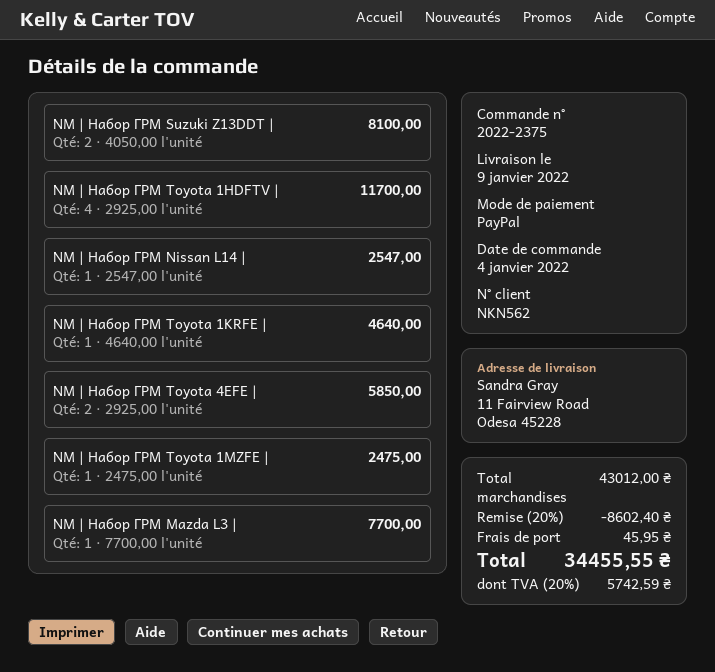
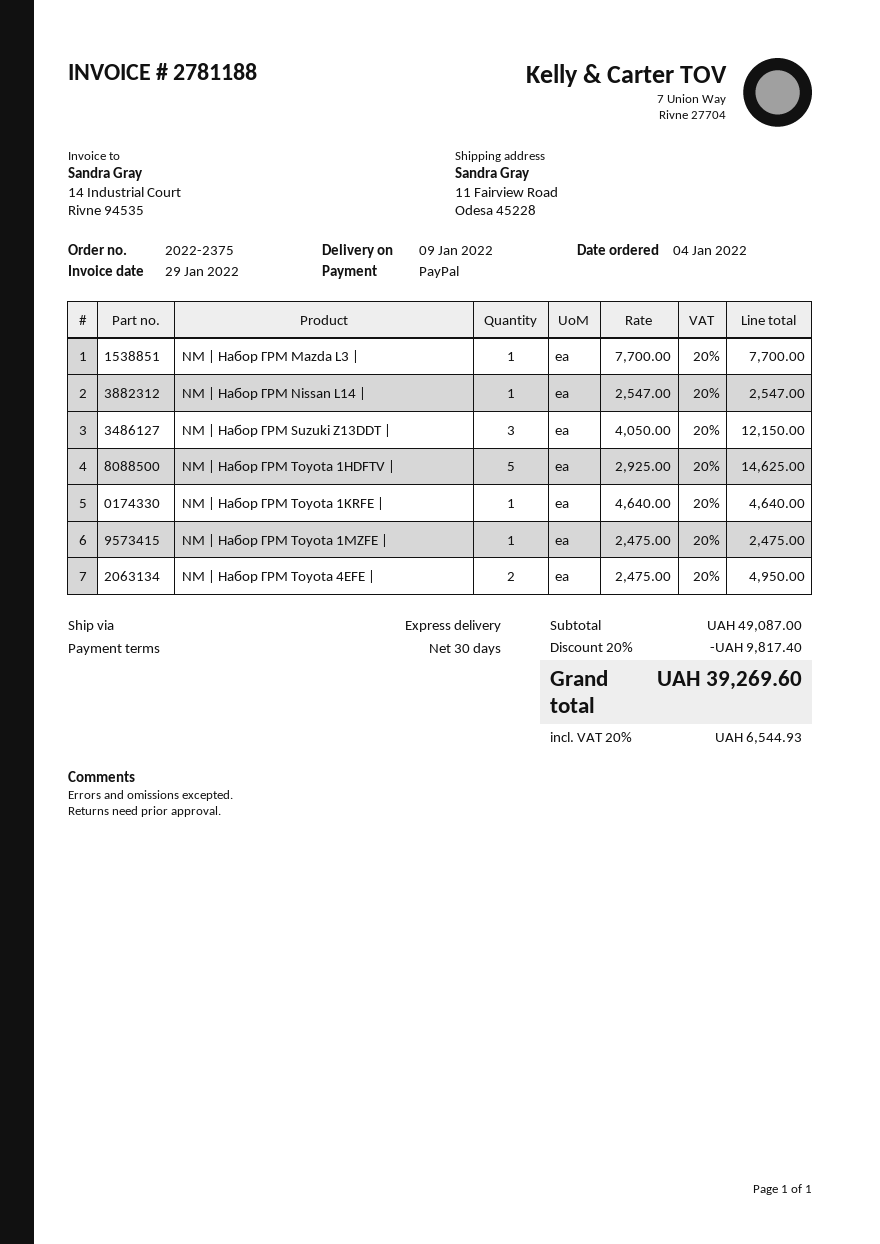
NM | Набор ГРМ Suzuki Z13DDT |: 2 x 4050.00 = 8100.00 -> 3 x 4050.00 = 12150.00
NM | Набор ГРМ Toyota 1HDFTV |: 4 x 2925.00 = 11700.00 -> 5 x 2925.00 = 14625.00
NM | Набор ГРМ Toyota 4EFE |: 2 x 2925.00 = 5850.00 -> 2 x 2475.00 = 4950.00
subtotal: 43012.00 -> 49087.00
discount: 20% = 8602.40 -> 20% = 9817.40
shipping: 45.95 -> none
tax: 20% = 5742.59 -> 20% = 6544.93
total: 34455.55 -> 39269.60

